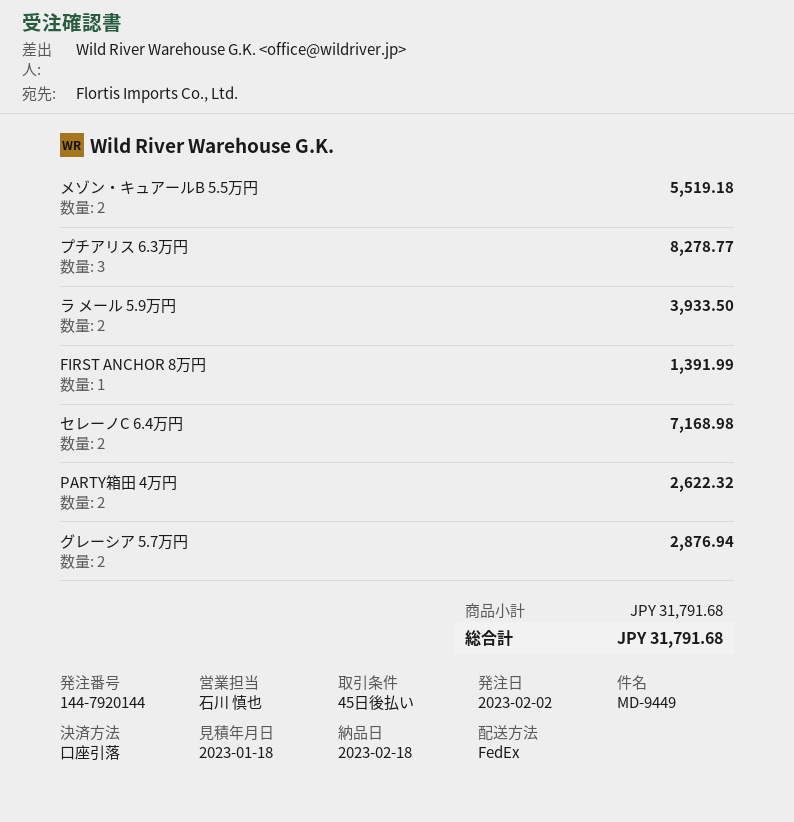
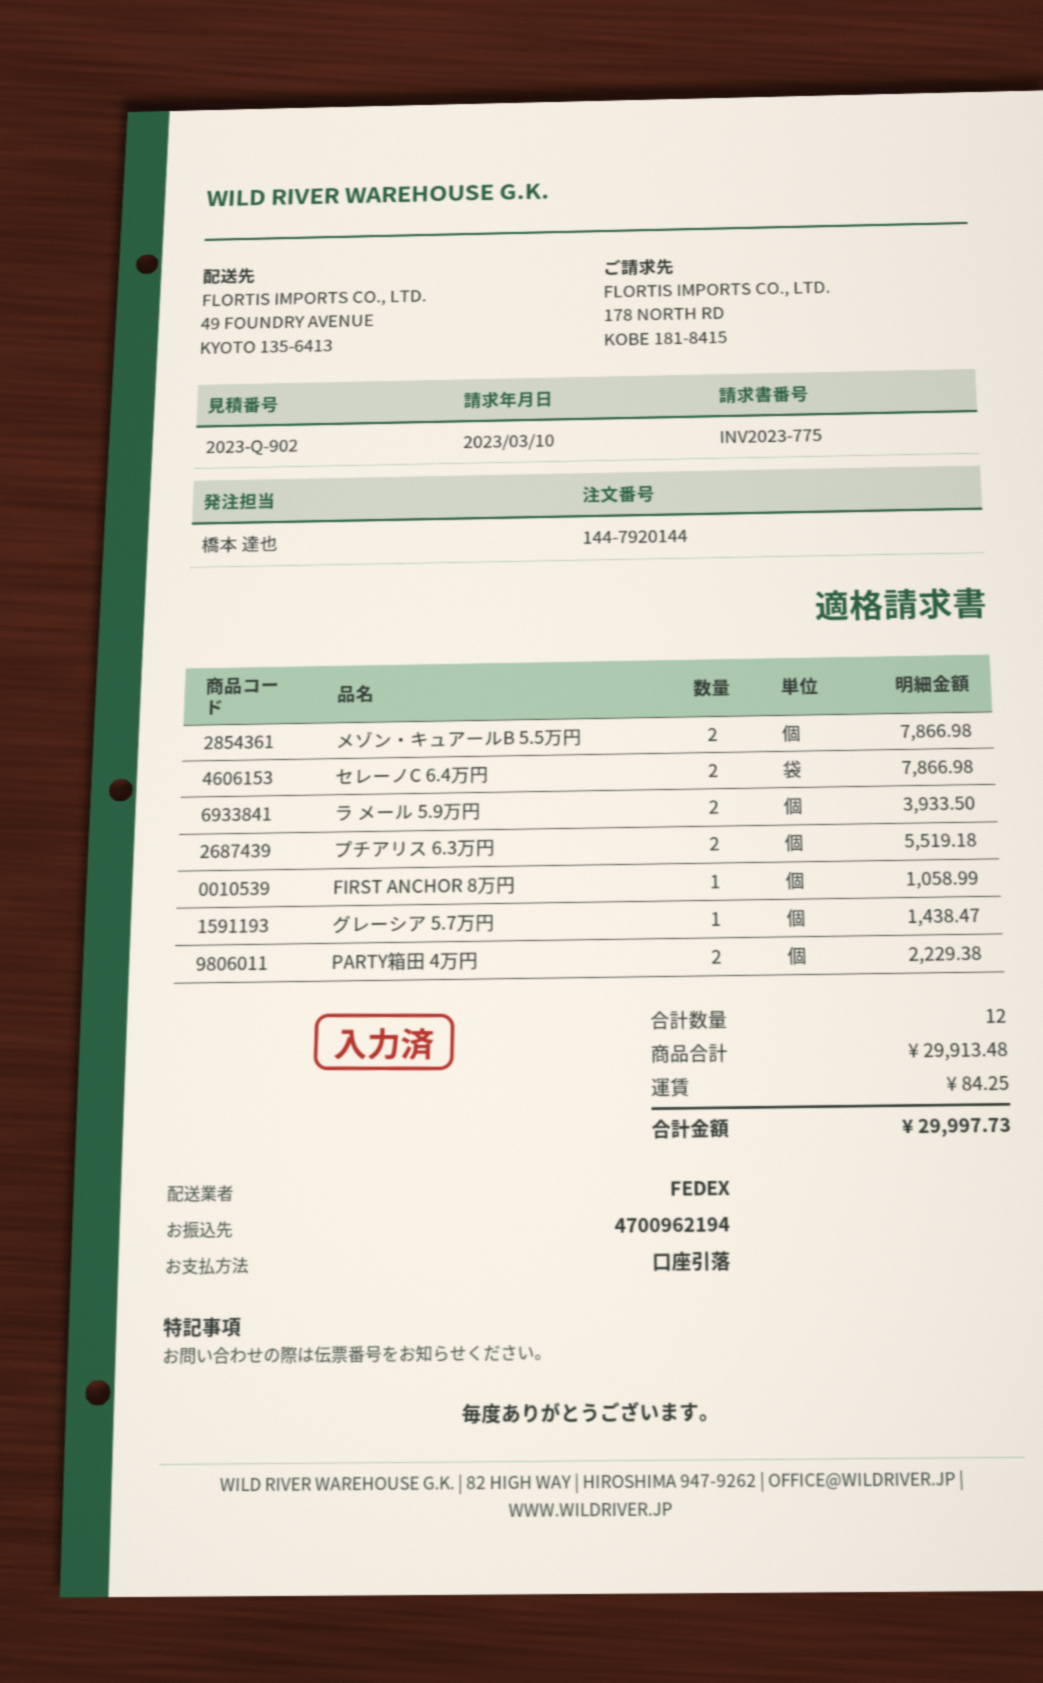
メゾン・キュアールB 5.5万円: 2 for 5519.18 -> 2 for 7866.98
プチアリス 6.3万円: 3 for 8278.77 -> 2 for 5519.18
FIRST ANCHOR 8万円: 1 for 1391.99 -> 1 for 1058.99
セレーノC 6.4万円: 2 for 7168.98 -> 2 for 7866.98
PARTY箱田 4万円: 2 for 2622.32 -> 2 for 2229.38
グレーシア 5.7万円: 2 for 2876.94 -> 1 for 1438.47
subtotal: 31791.68 -> 29913.48
shipping: none -> 84.25
total: 31791.68 -> 29997.73

